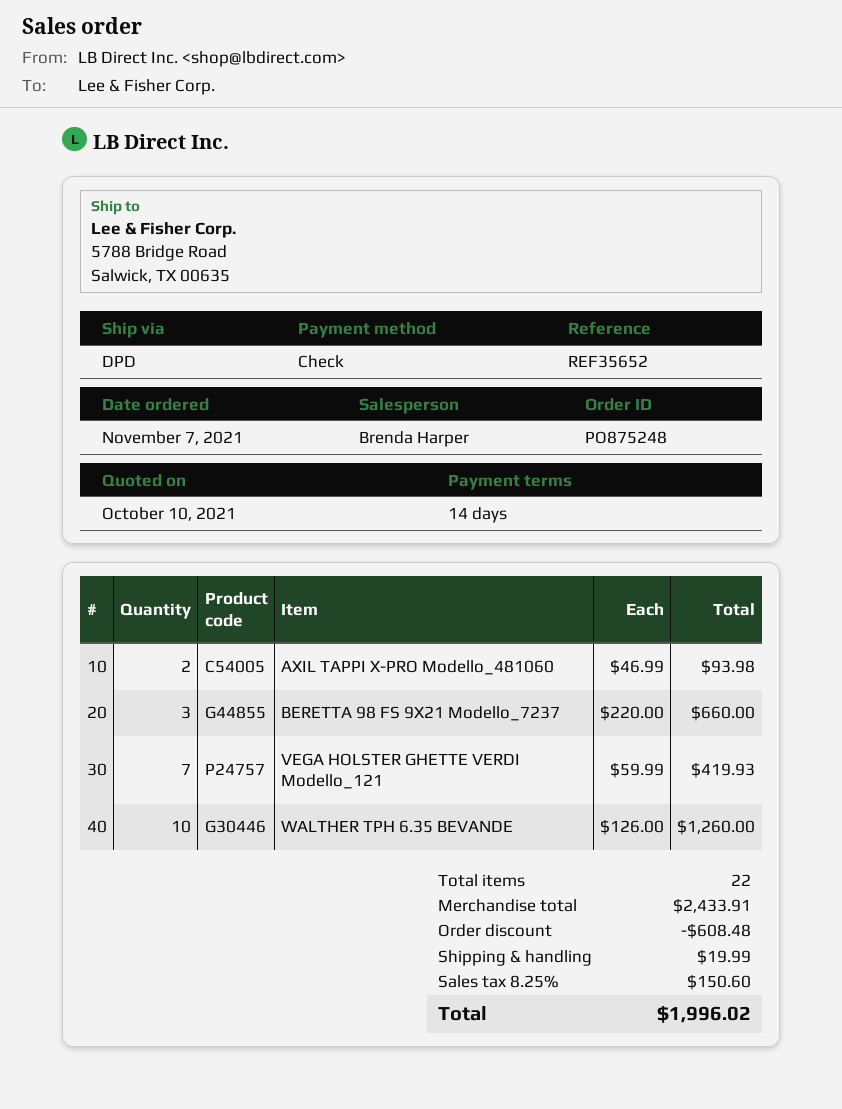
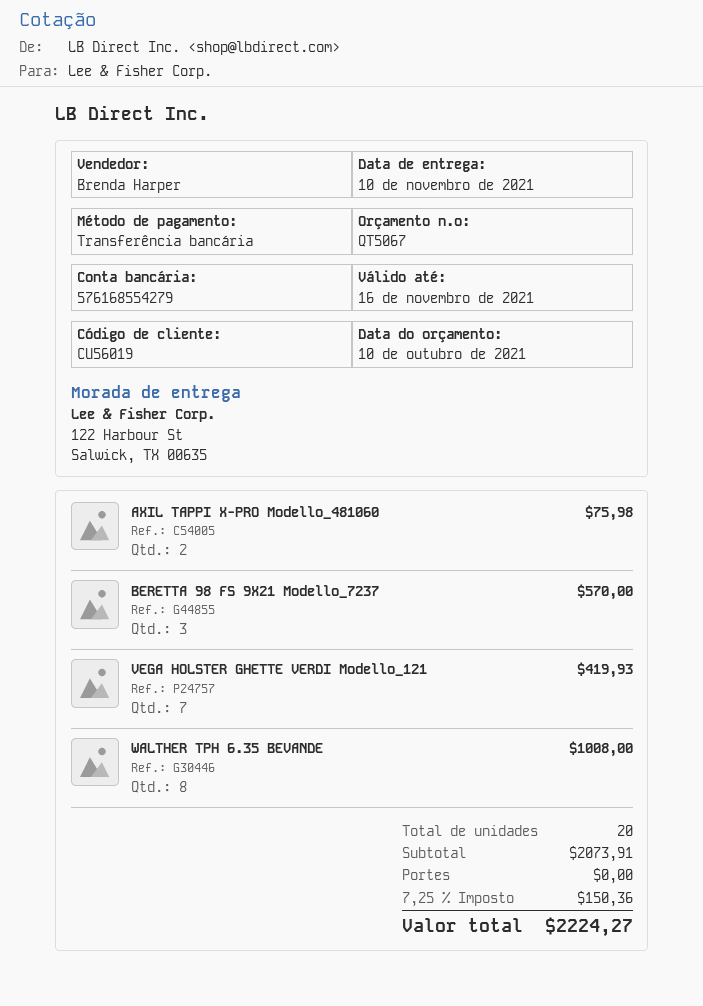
payment method: cheque -> bank transfer
ship to: 5788 Bridge Road, Salwick, TX 00635 -> 122 Harbour St, Salwick, TX 00635
AXIL TAPPI X-PRO Modello_481060: 2 for 93.98 -> 2 for 75.98
BERETTA 98 FS 9X21 Modello_7237: 3 for 660.00 -> 3 for 570.00
WALTHER TPH 6.35 BEVANDE: 10 for 1260.00 -> 8 for 1008.00
total quantity: 22 -> 20
subtotal: 2433.91 -> 2073.91
discount: 608.48 -> none
shipping: 19.99 -> 0.00
tax: 8.25% = 150.60 -> 7.25% = 150.36
total: 1996.02 -> 2224.27

